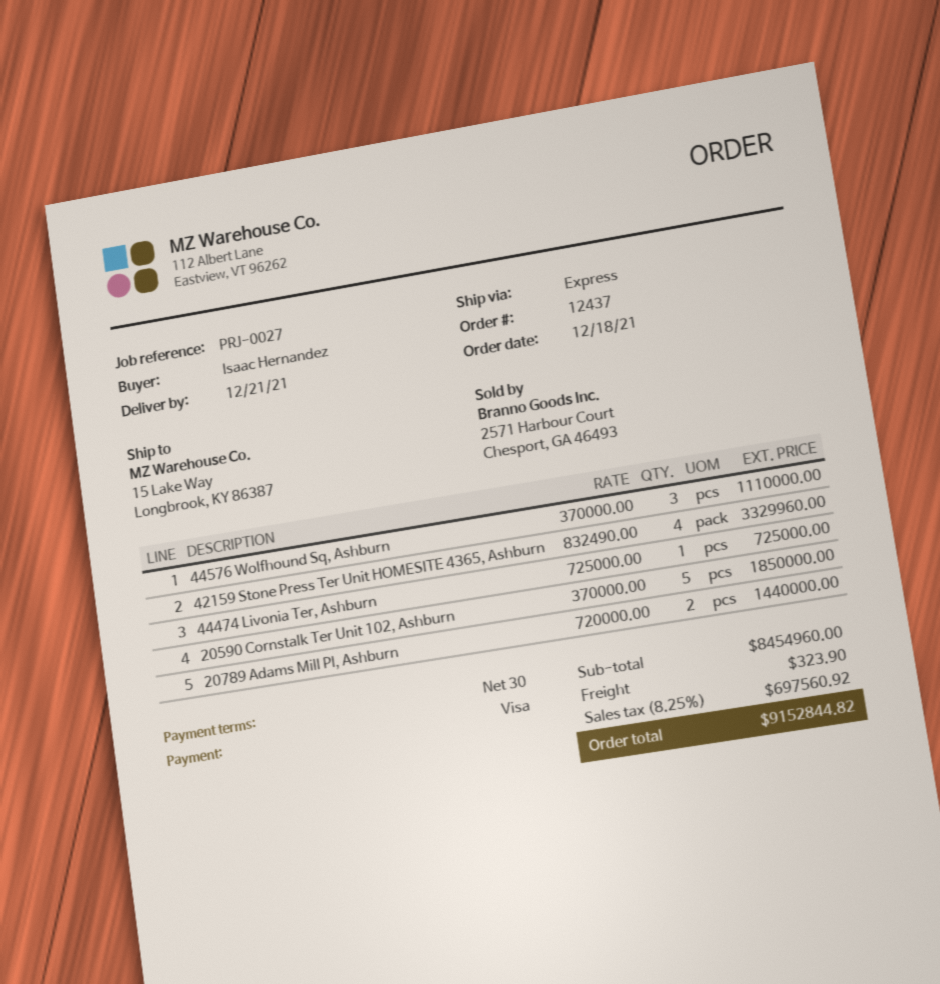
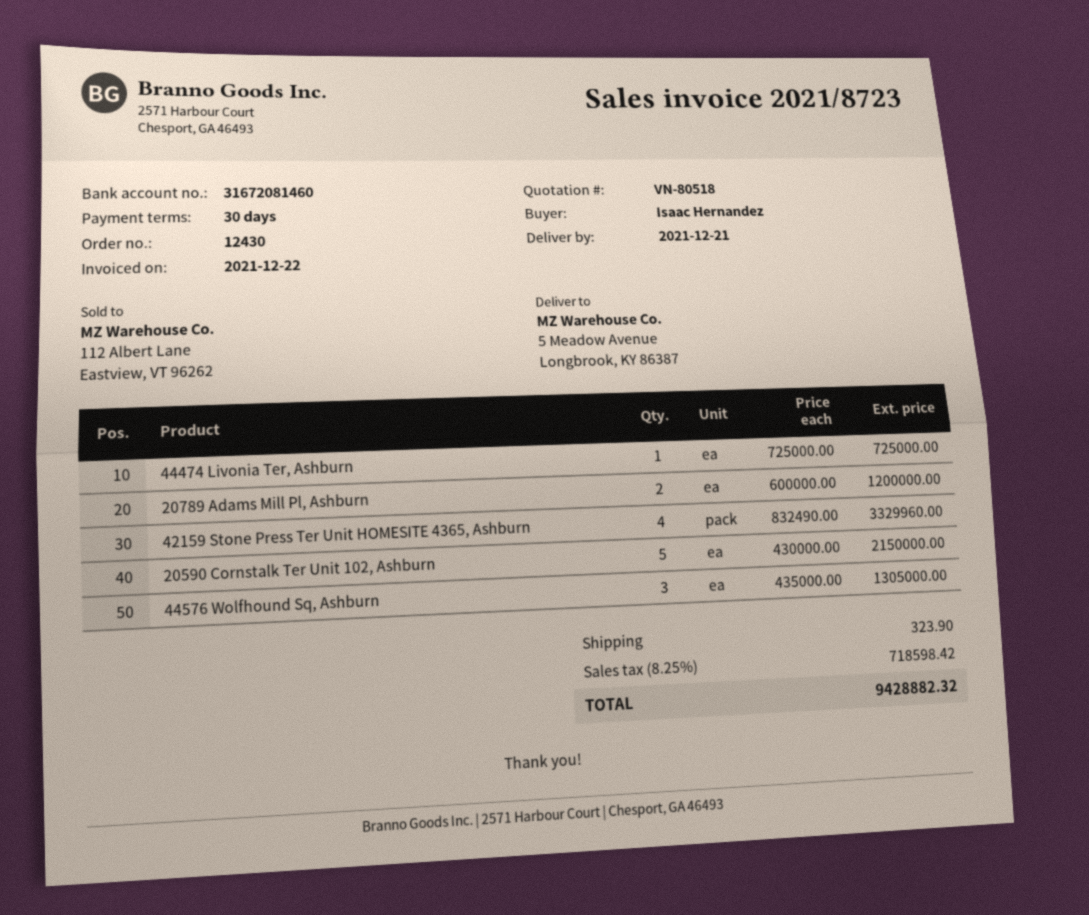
order number: 12437 -> 12430
ship to: 15 Lake Way, Longbrook, KY 86387 -> 5 Meadow Avenue, Longbrook, KY 86387
44576 Wolfhound Sq, Ashburn: 3 x 370000.00 = 1110000.00 -> 3 x 435000.00 = 1305000.00
20590 Cornstalk Ter Unit 102, Ashburn: 5 x 370000.00 = 1850000.00 -> 5 x 430000.00 = 2150000.00
20789 Adams Mill Pl, Ashburn: 2 x 720000.00 = 1440000.00 -> 2 x 600000.00 = 1200000.00
tax: 8.25% = 697560.92 -> 8.25% = 718598.42
total: 9152844.82 -> 9428882.32

